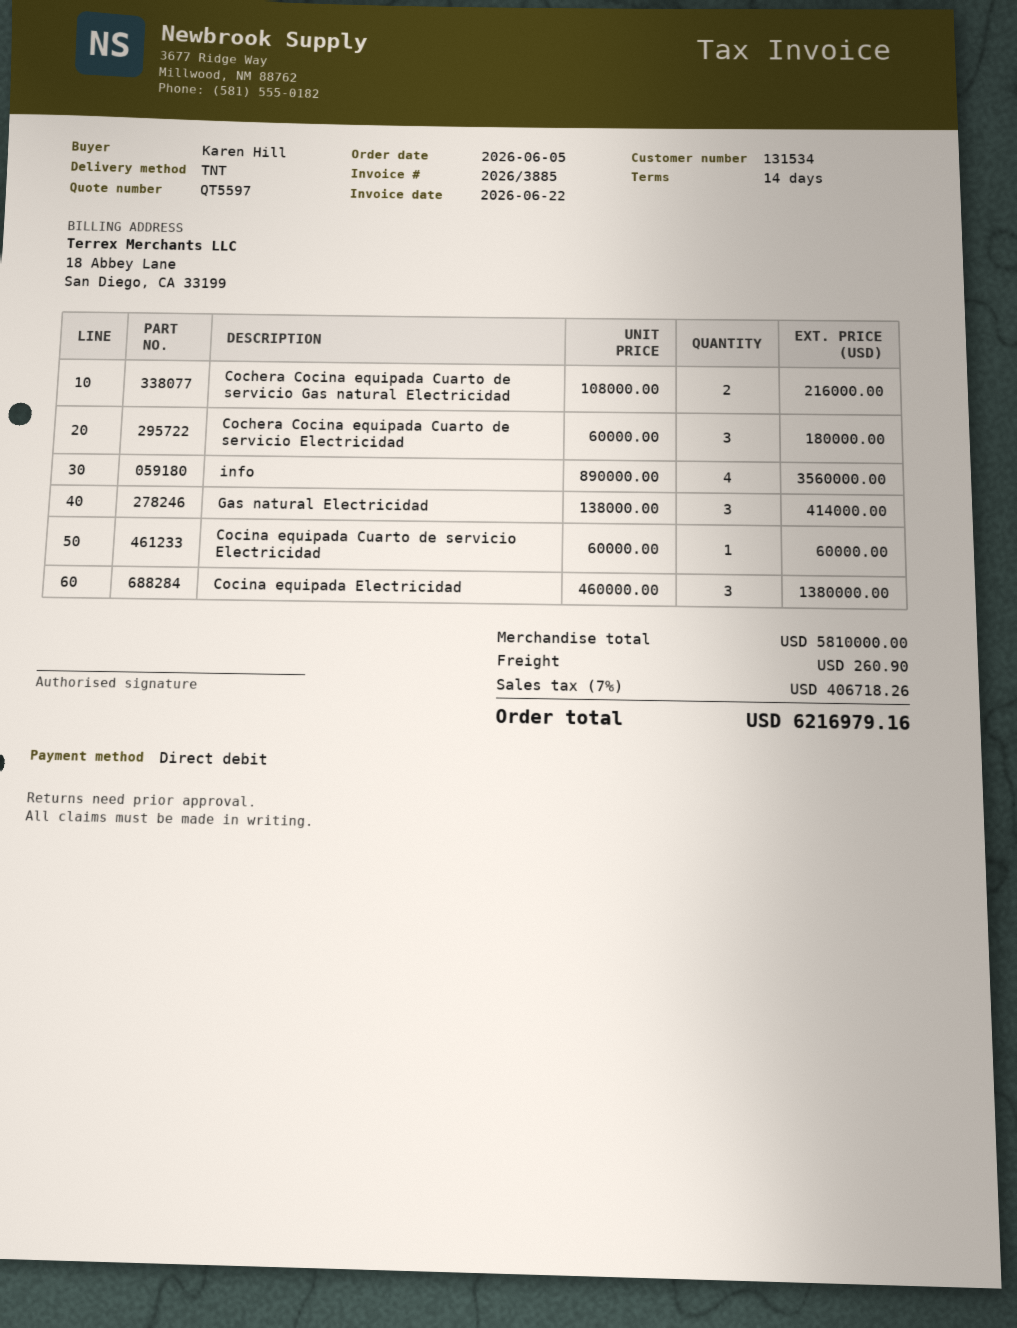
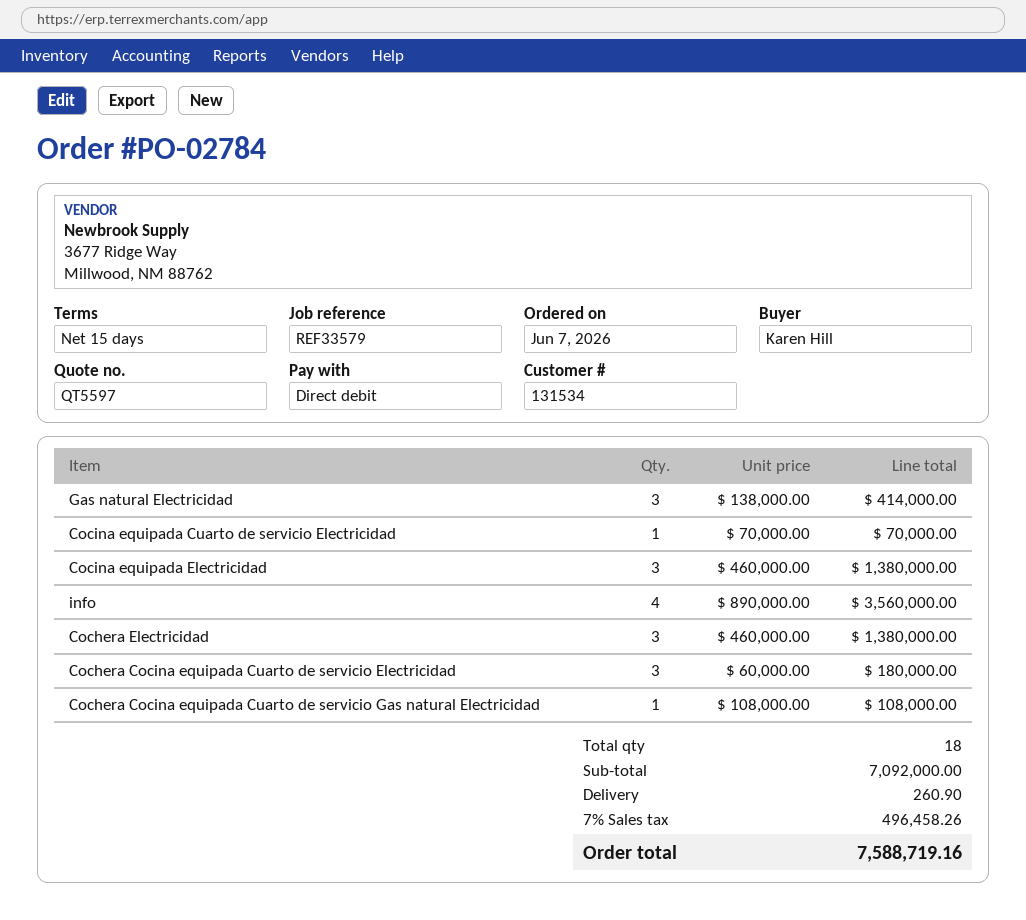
order date: 2026-06-05 -> 2026-06-07
payment terms: 14 days -> 15 days
Cochera Cocina equipada Cuarto de servicio Gas natural Electricidad: 2 x 108000.00 = 216000.00 -> 1 x 108000.00 = 108000.00
Cocina equipada Cuarto de servicio Electricidad: 1 x 60000.00 = 60000.00 -> 1 x 70000.00 = 70000.00
Cochera Electricidad: none -> 3 x 460000.00 = 1380000.00
subtotal: 5810000.00 -> 7092000.00
tax: 7% = 406718.26 -> 7% = 496458.26
total: 6216979.16 -> 7588719.16

